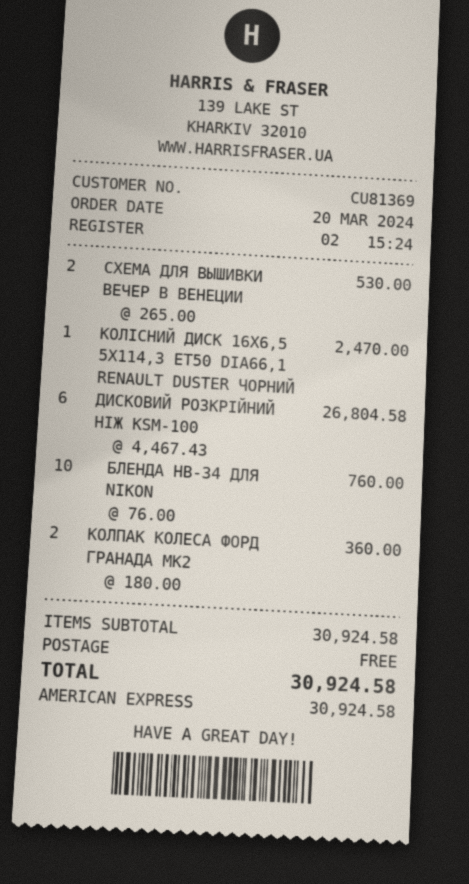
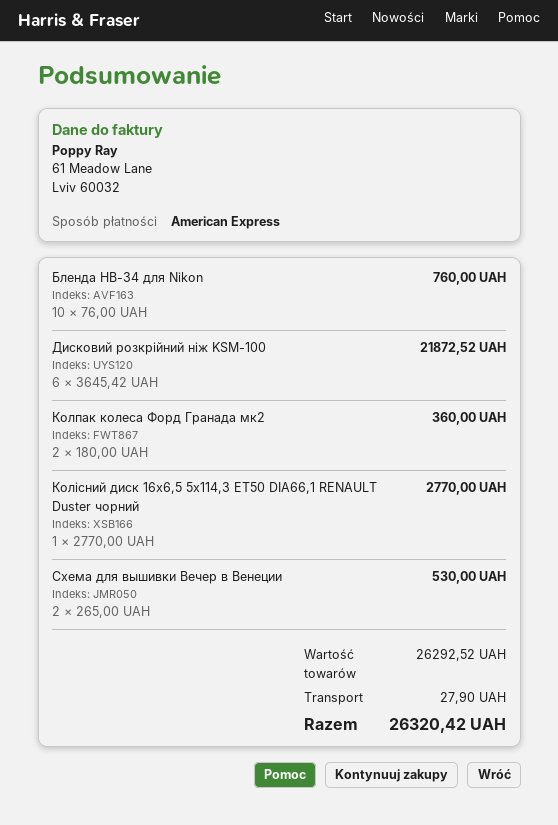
КОЛІСНИЙ ДИСК 16Х6,5 5Х114,3 ET50 DIA66,1 RENAULT DUSTER ЧОРНИЙ: 1 x 2470.00 = 2470.00 -> 1 x 2770.00 = 2770.00
ДИСКОВИЙ РОЗКРІЙНИЙ НІЖ KSM-100: 6 x 4467.43 = 26804.58 -> 6 x 3645.42 = 21872.52
subtotal: 30924.58 -> 26292.52
shipping: 0.00 -> 27.90
total: 30924.58 -> 26320.42

